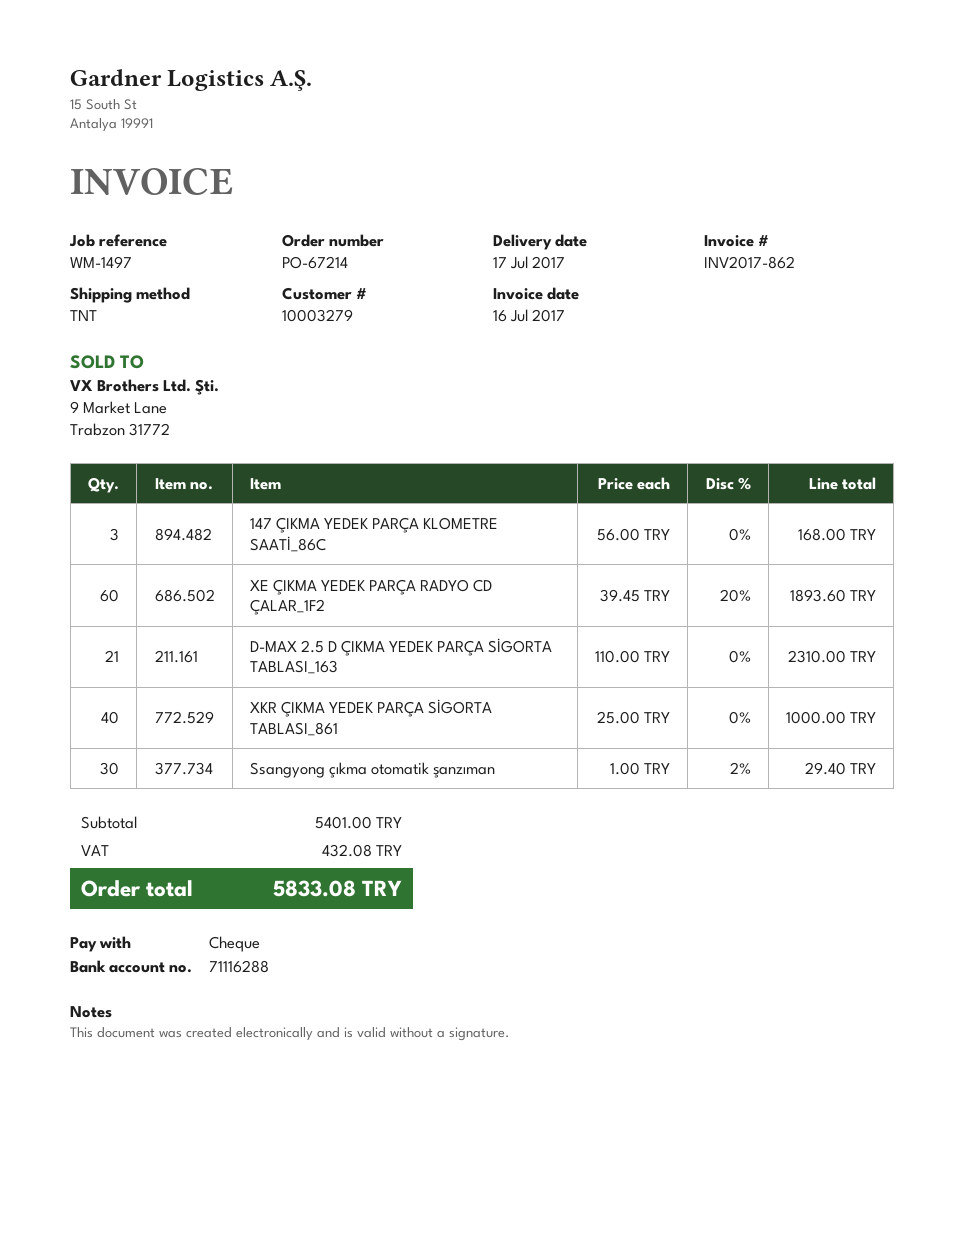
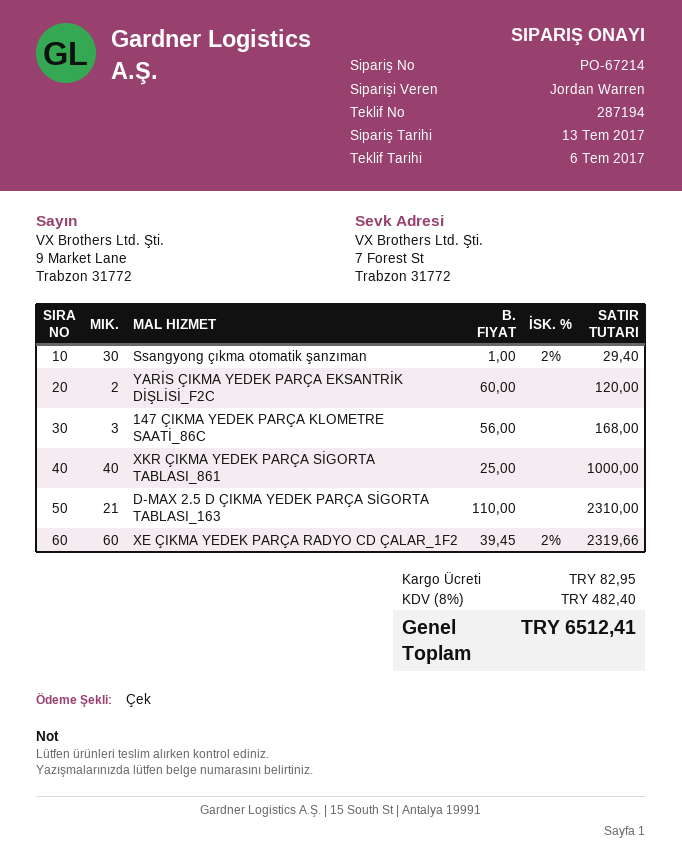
XE ÇIKMA YEDEK PARÇA RADYO CD ÇALAR_1F2: 60 x 39.45 - 20% = 1893.60 -> 60 x 39.45 - 2% = 2319.66
YARİS ÇIKMA YEDEK PARÇA EKSANTRİK DİŞLİSİ_F2C: none -> 2 x 60.00 = 120.00
shipping: none -> 82.95
tax: 432.08 -> 482.40
total: 5833.08 -> 6512.41

